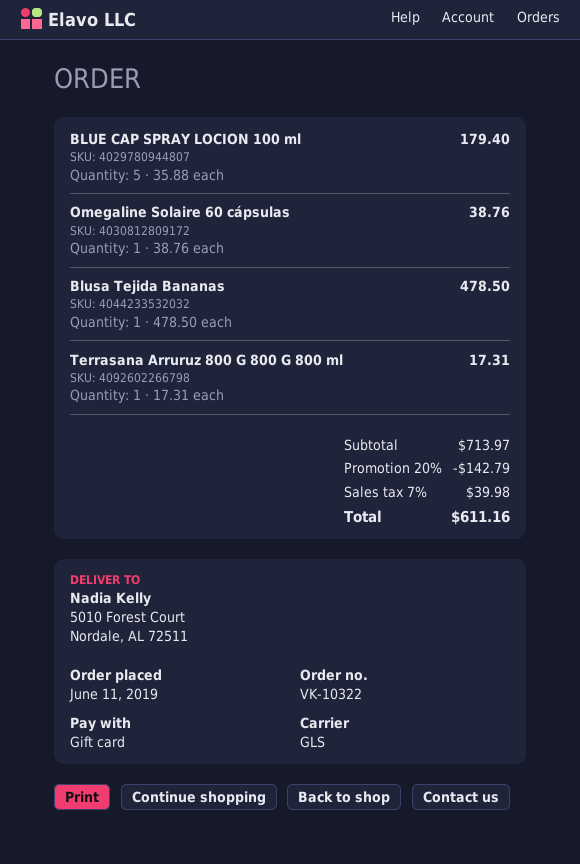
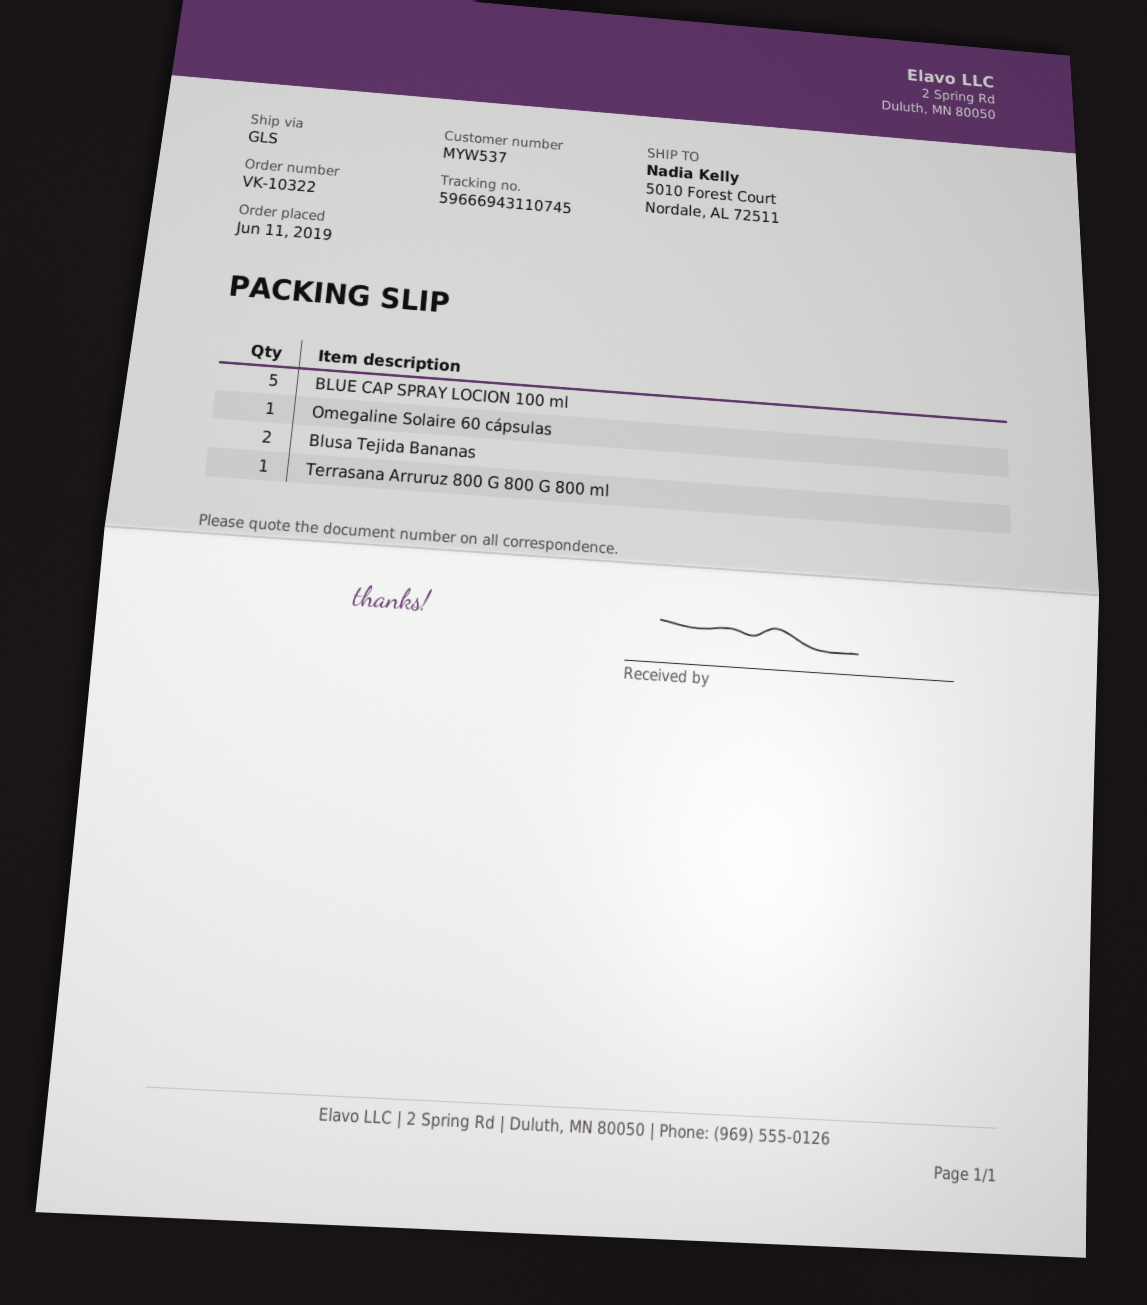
Blusa Tejida Bananas: 1 -> 2

